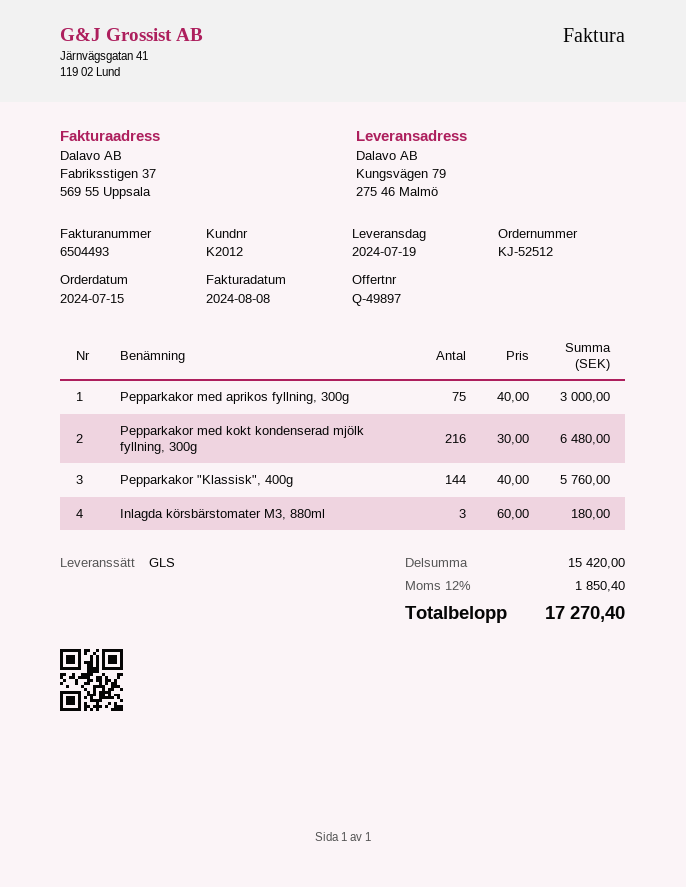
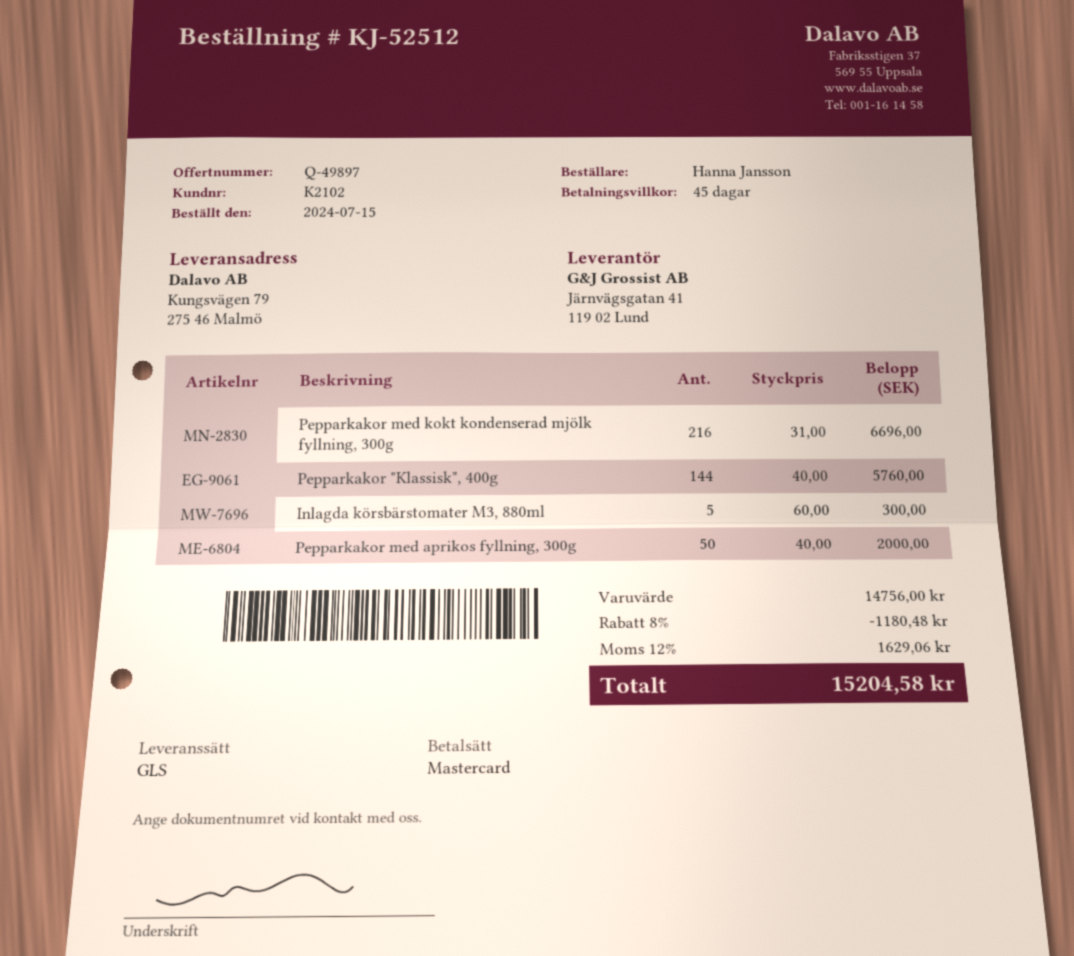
customer number: K2012 -> K2102
Pepparkakor med aprikos fyllning, 300g: 75 x 40.00 = 3000.00 -> 50 x 40.00 = 2000.00
Pepparkakor med kokt kondenserad mjölk fyllning, 300g: 216 x 30.00 = 6480.00 -> 216 x 31.00 = 6696.00
Inlagda körsbärstomater M3, 880ml: 3 x 60.00 = 180.00 -> 5 x 60.00 = 300.00
subtotal: 15420.00 -> 14756.00
discount: none -> 8% = 1180.48
tax: 12% = 1850.40 -> 12% = 1629.06
total: 17270.40 -> 15204.58

